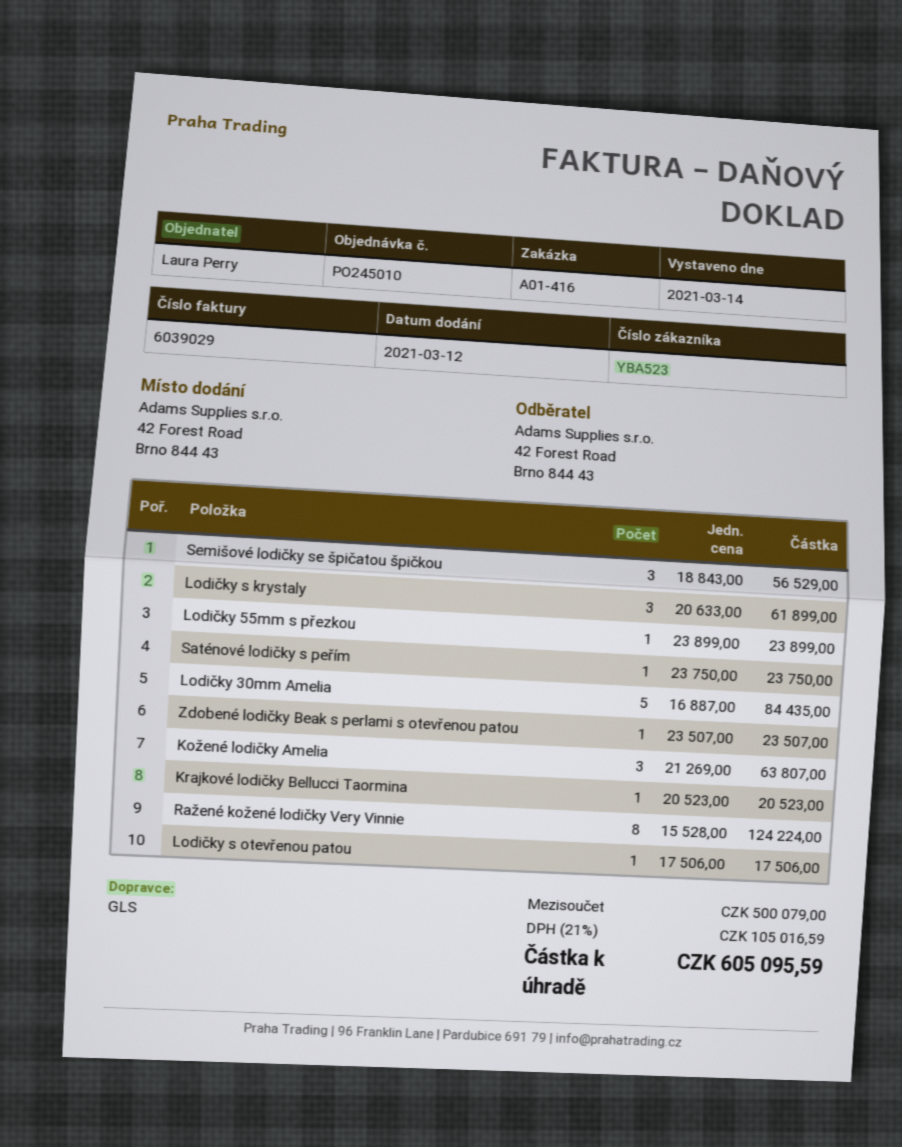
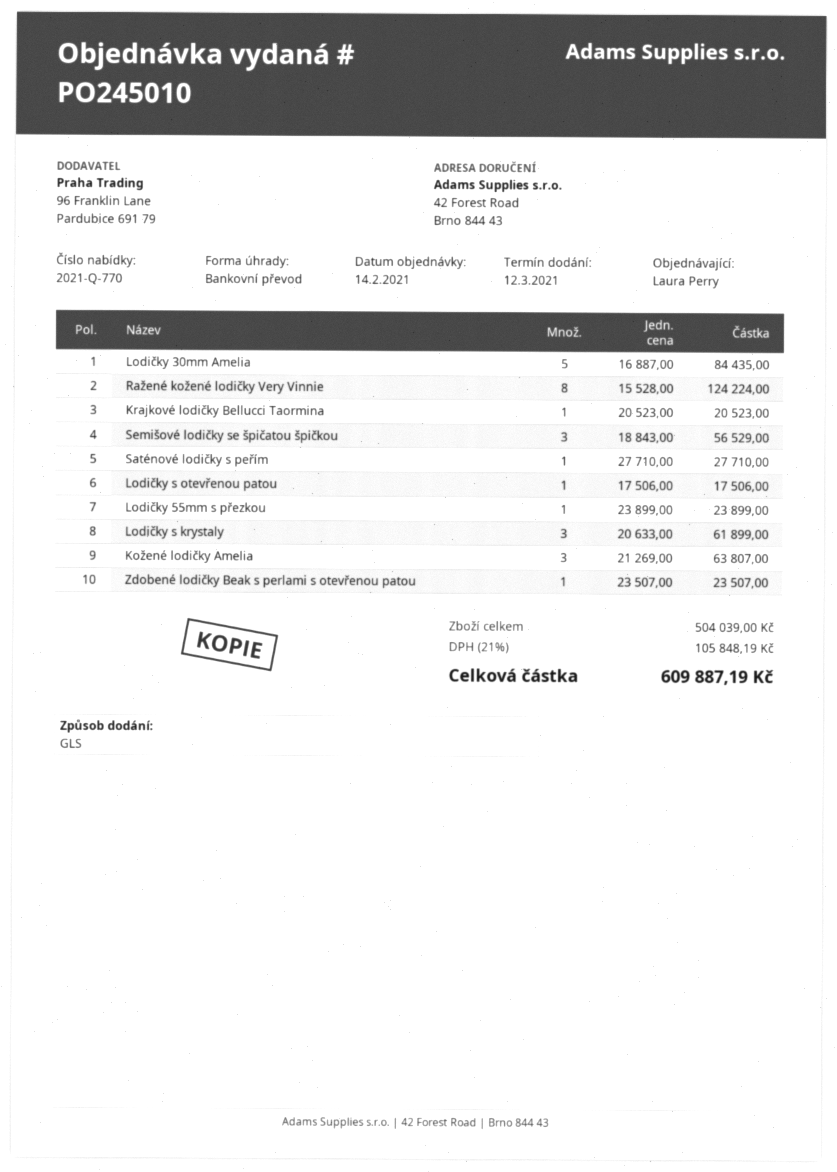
Saténové lodičky s peřím: 1 x 23750.00 = 23750.00 -> 1 x 27710.00 = 27710.00
subtotal: 500079.00 -> 504039.00
tax: 21% = 105016.59 -> 21% = 105848.19
total: 605095.59 -> 609887.19

